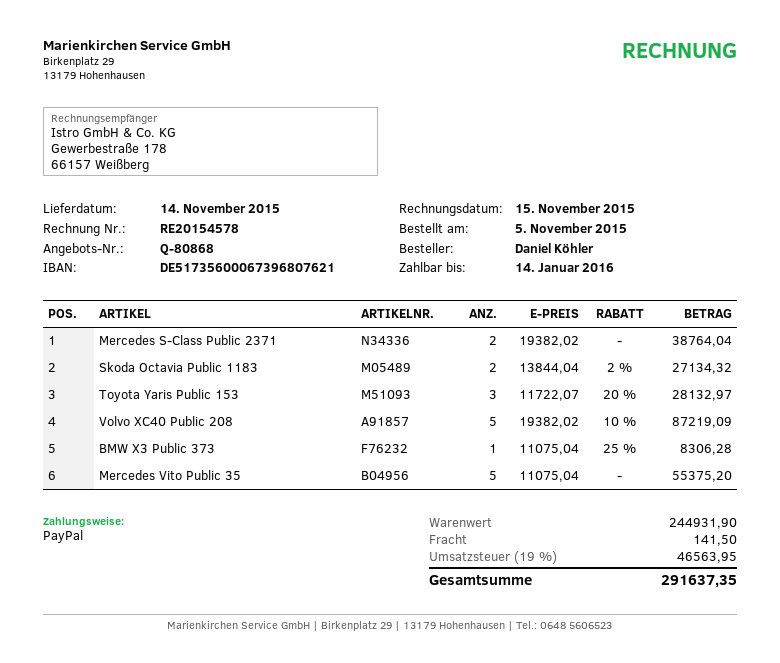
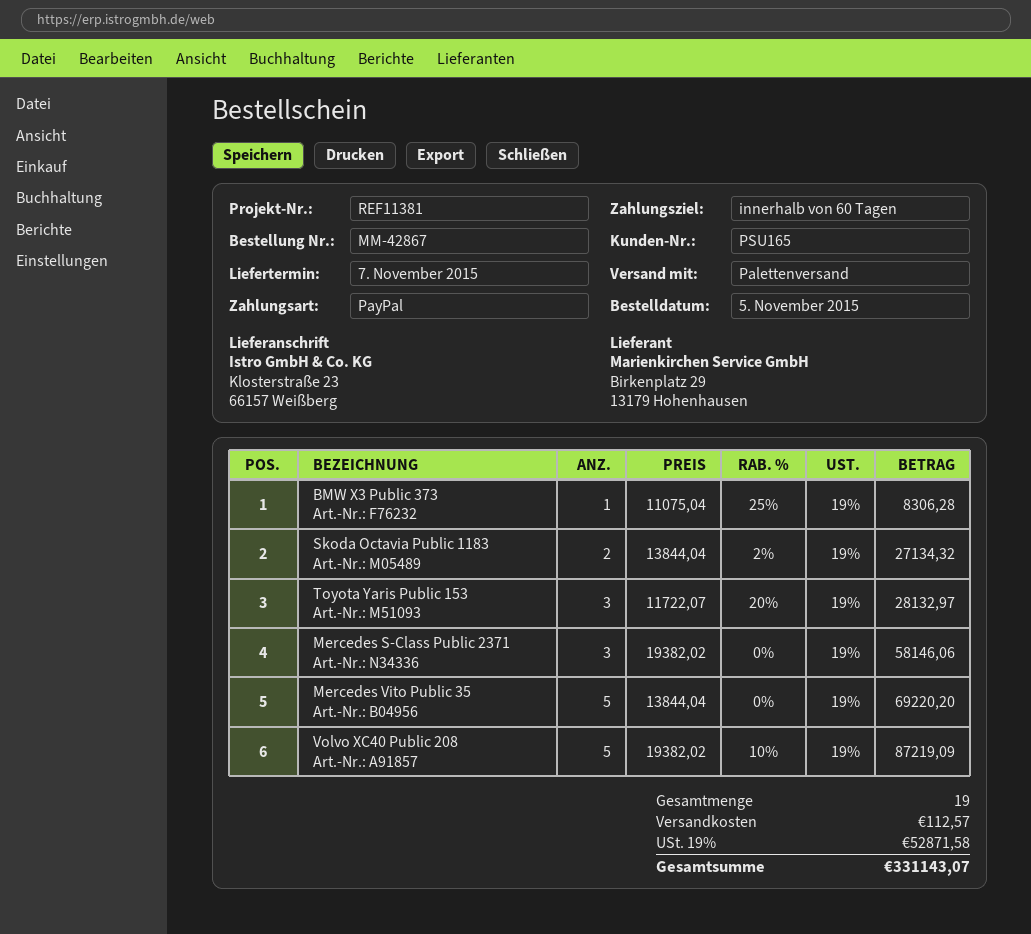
delivery date: 2015-11-14 -> 2015-11-07
Mercedes S-Class Public 2371: 2 x 19382.02 = 38764.04 -> 3 x 19382.02 = 58146.06
Mercedes Vito Public 35: 5 x 11075.04 = 55375.20 -> 5 x 13844.04 = 69220.20
shipping: 141.50 -> 112.57
tax: 19% = 46563.95 -> 19% = 52871.58
total: 291637.35 -> 331143.07

